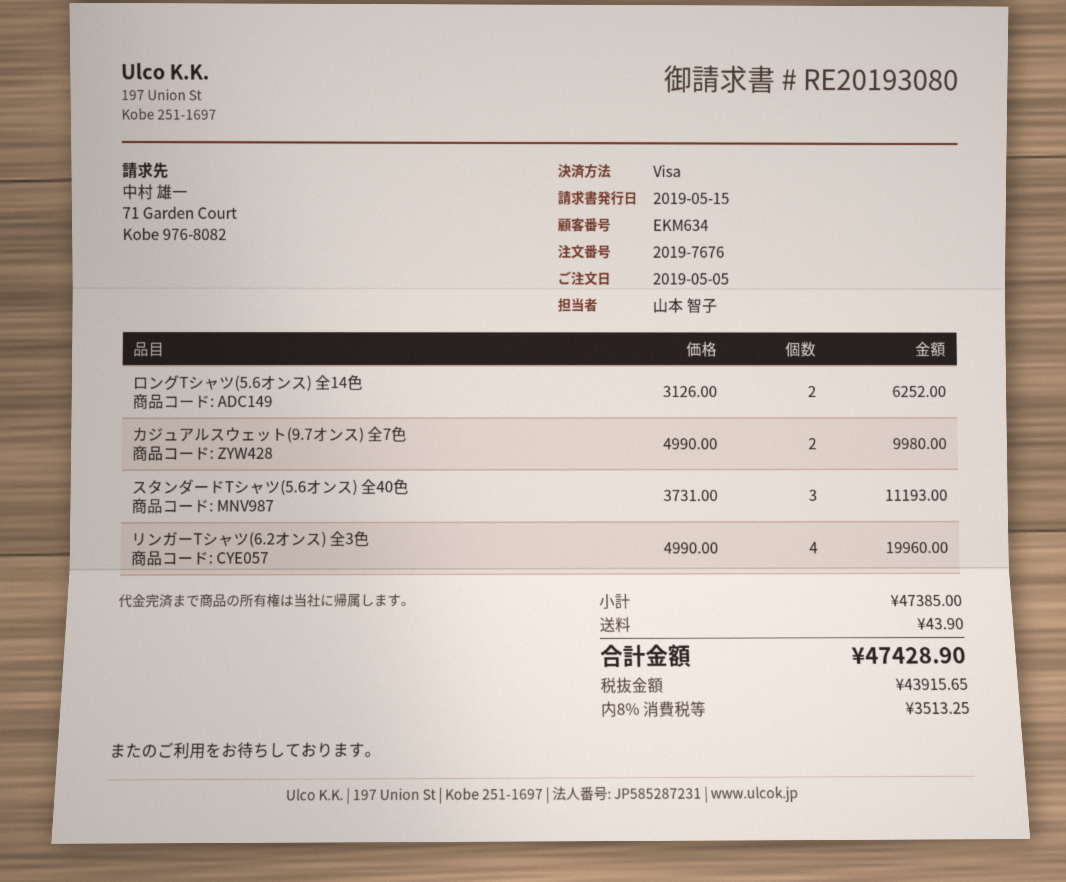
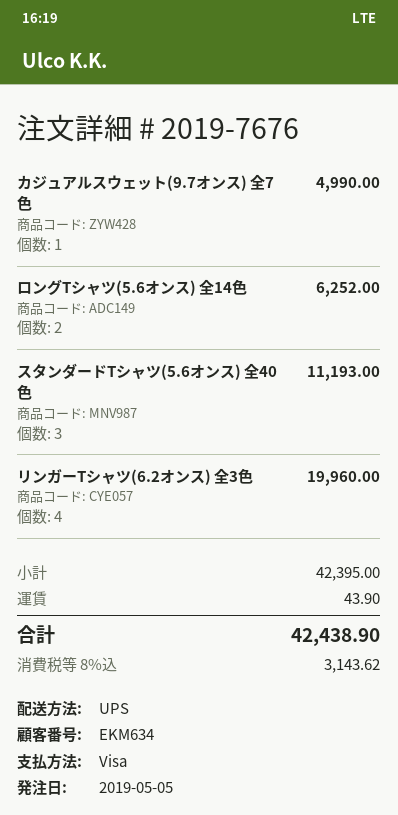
カジュアルスウェット(9.7オンス) 全7色: 2 for 9980.00 -> 1 for 4990.00
subtotal: 47385.00 -> 42395.00
tax: 8% = 3513.25 -> 8% = 3143.62
total: 47428.90 -> 42438.90

